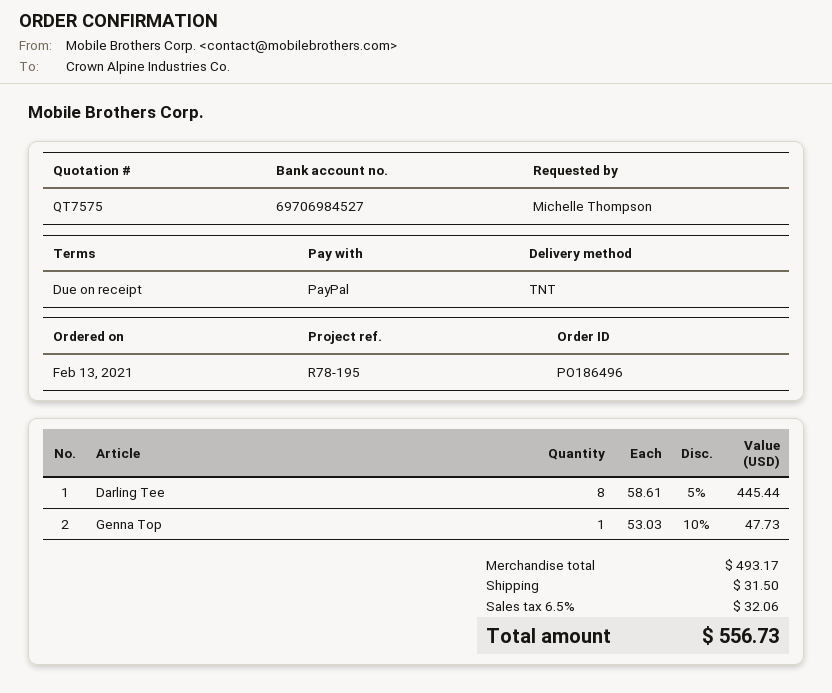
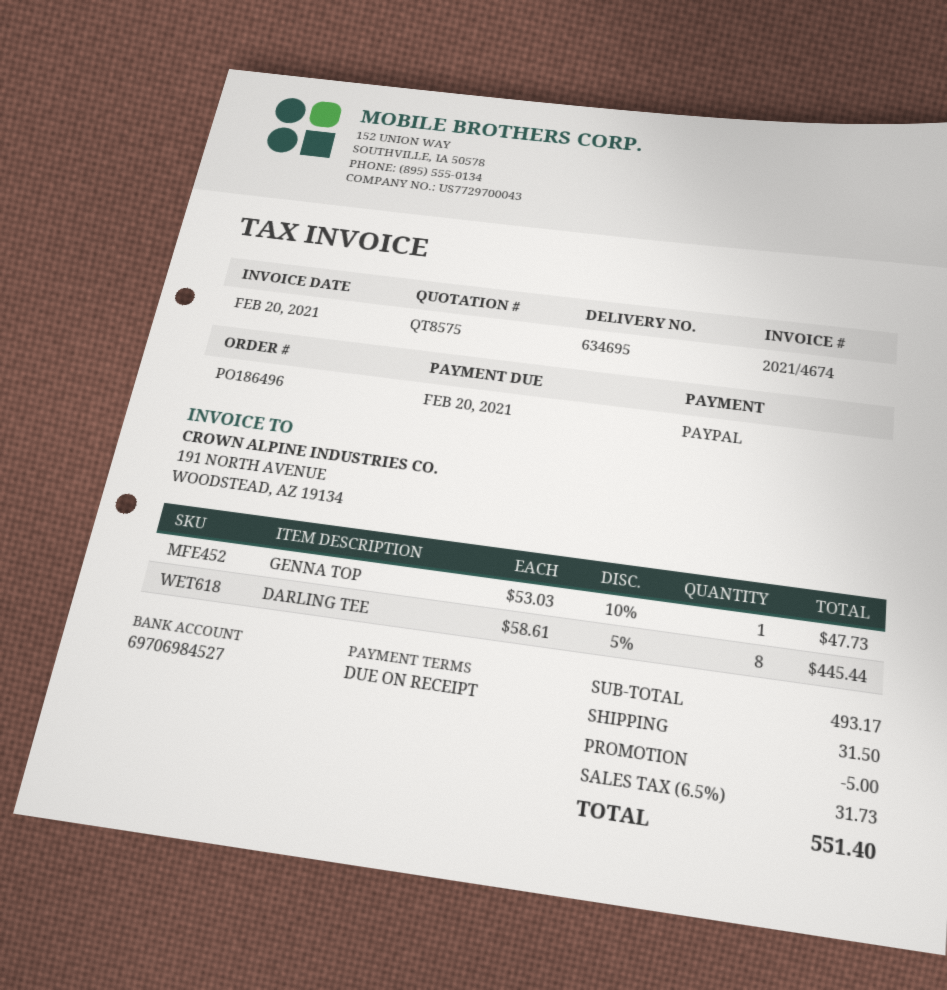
quote number: QT7575 -> QT8575
discount: none -> 5.00
tax: 6.5% = 32.06 -> 6.5% = 31.73
total: 556.73 -> 551.40

